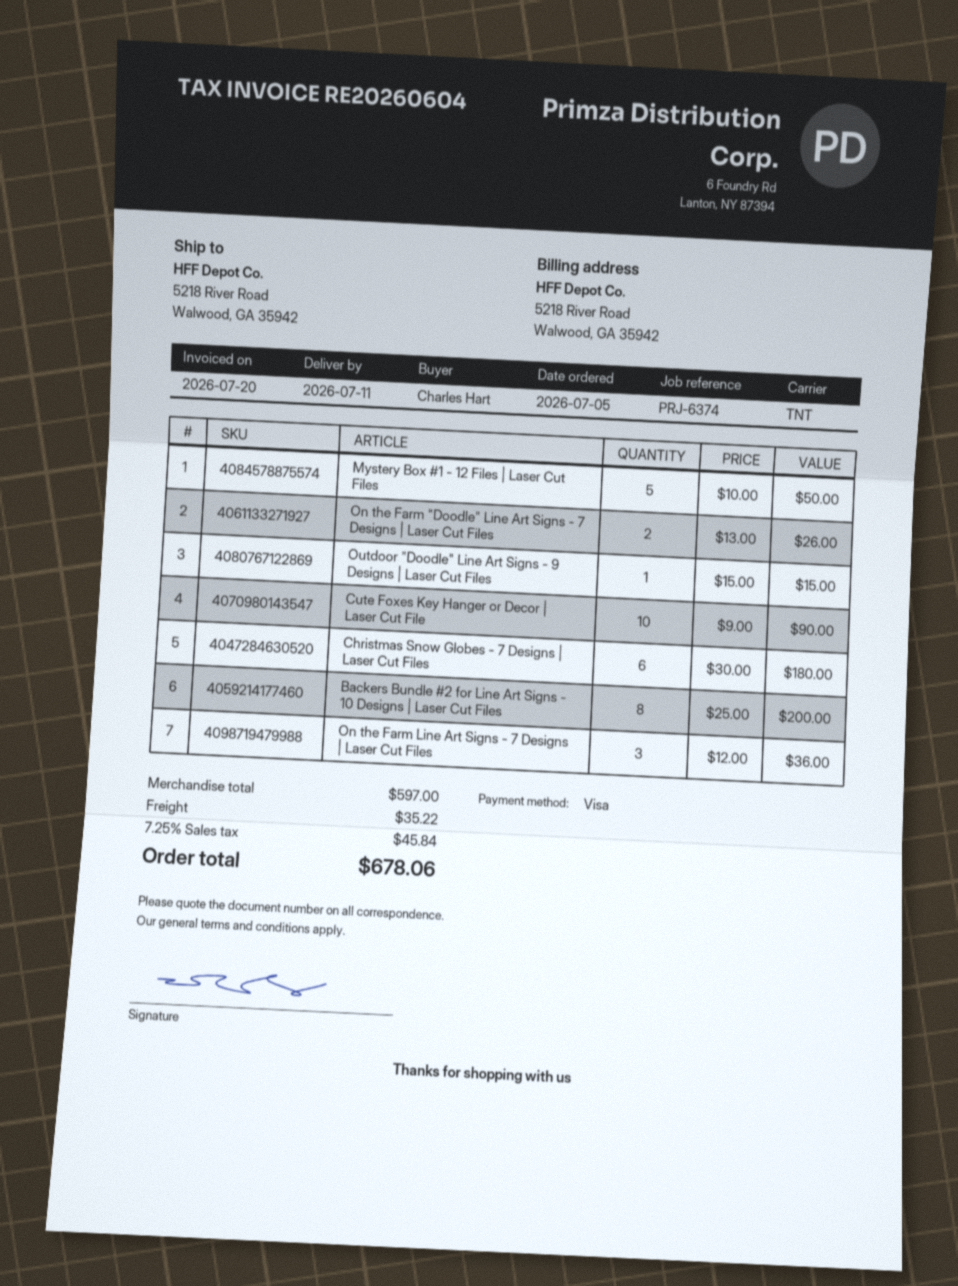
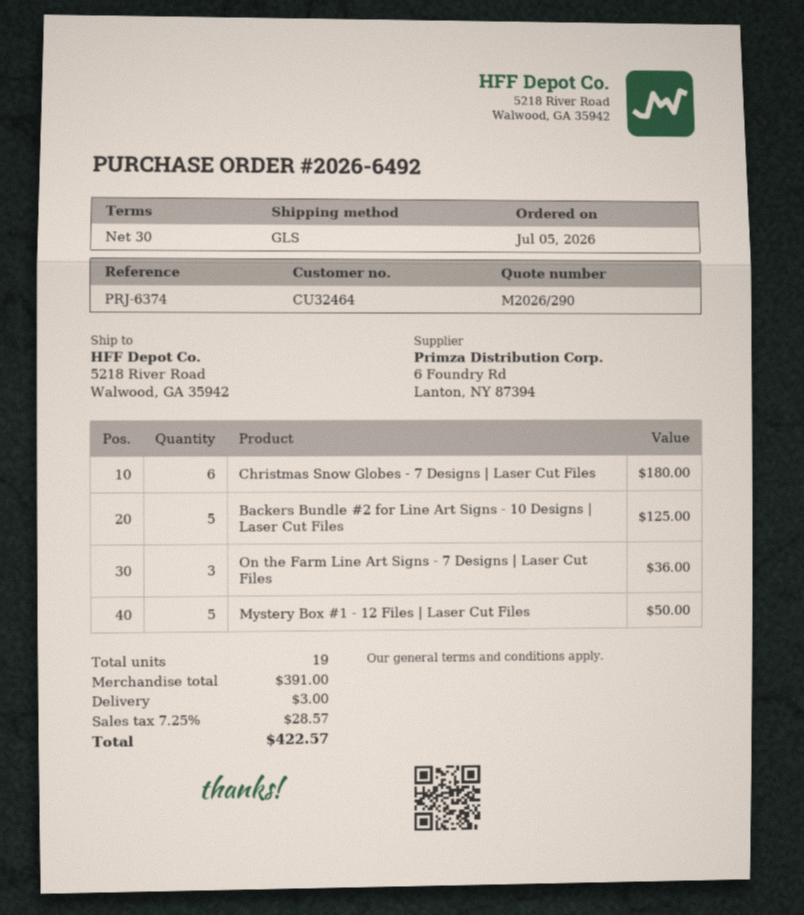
shipping method: TNT -> GLS
On the Farm "Doodle" Line Art Signs - 7 Designs | Laser Cut Files: 2 for 26.00 -> none
Outdoor "Doodle" Line Art Signs - 9 Designs | Laser Cut Files: 1 for 15.00 -> none
Cute Foxes Key Hanger or Decor | Laser Cut File: 10 for 90.00 -> none
Backers Bundle #2 for Line Art Signs - 10 Designs | Laser Cut Files: 8 for 200.00 -> 5 for 125.00
subtotal: 597.00 -> 391.00
shipping: 35.22 -> 3.00
tax: 7.25% = 45.84 -> 7.25% = 28.57
total: 678.06 -> 422.57

